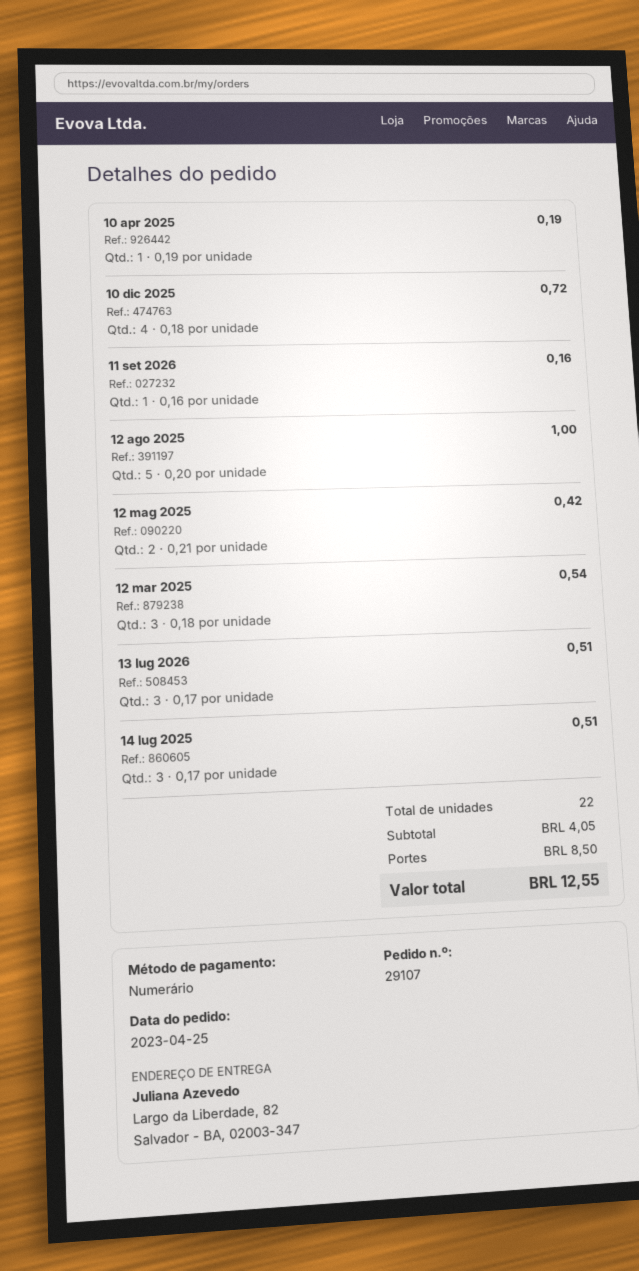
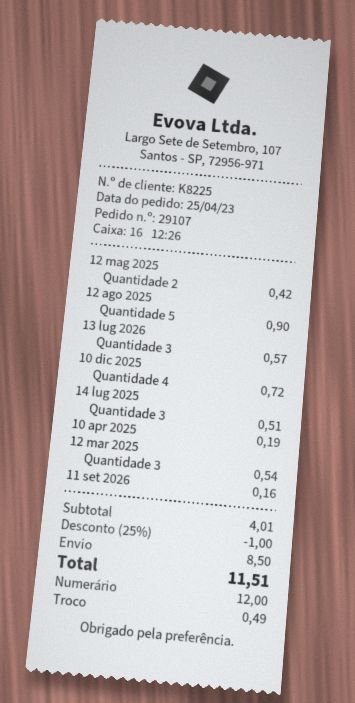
12 ago 2025: 5 for 1.00 -> 5 for 0.90
13 lug 2026: 3 for 0.51 -> 3 for 0.57
subtotal: 4.05 -> 4.01
discount: none -> 25% = 1.00
total: 12.55 -> 11.51

